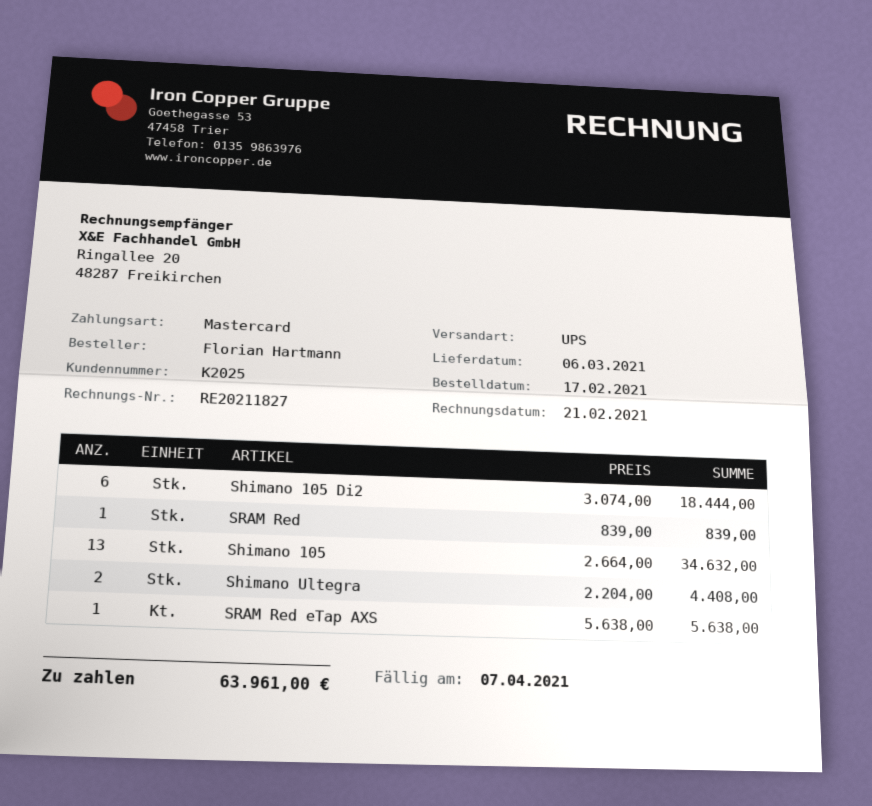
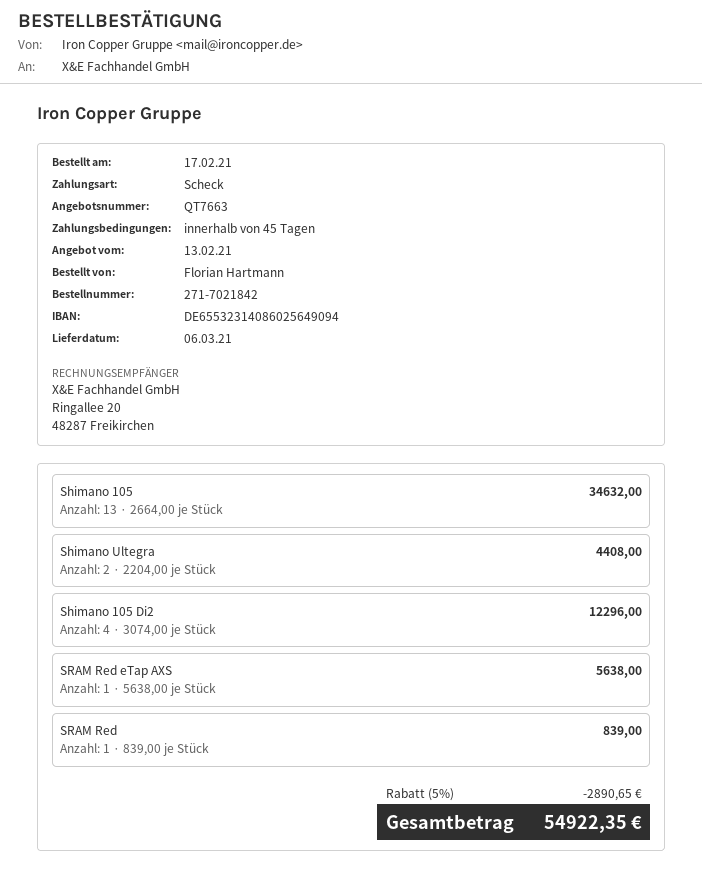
payment method: Mastercard -> cheque
Shimano 105 Di2: 6 x 3074.00 = 18444.00 -> 4 x 3074.00 = 12296.00
discount: none -> 5% = 2890.65
total: 63961.00 -> 54922.35

